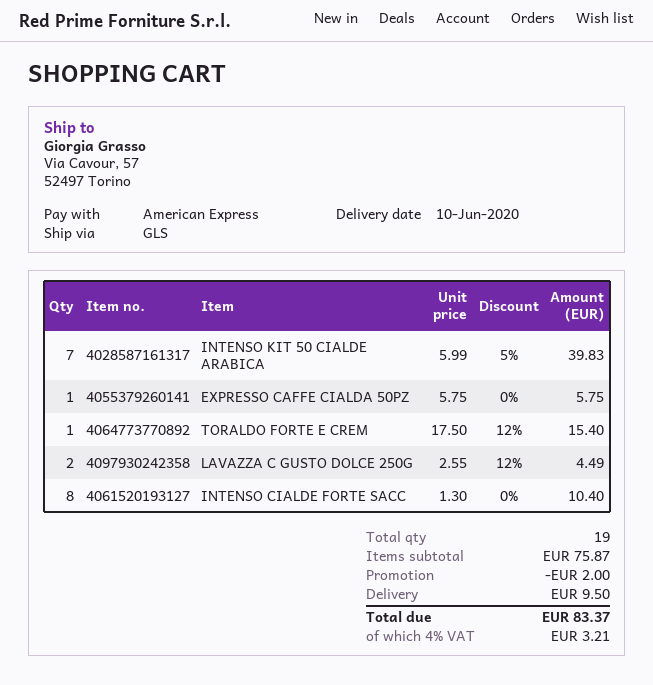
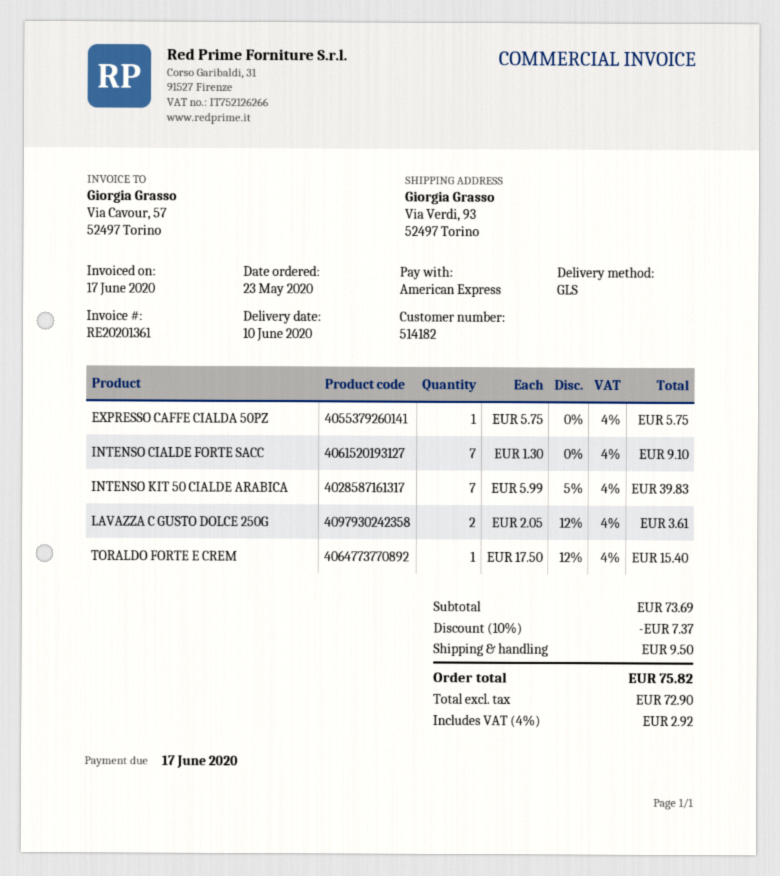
ship to: Via Cavour, 57, 52497 Torino -> Via Verdi, 93, 52497 Torino
LAVAZZA C GUSTO DOLCE 250G: 2 x 2.55 - 12% = 4.49 -> 2 x 2.05 - 12% = 3.61
INTENSO CIALDE FORTE SACC: 8 x 1.30 = 10.40 -> 7 x 1.30 = 9.10
subtotal: 75.87 -> 73.69
discount: 2.00 -> 7.37
tax: 4% = 3.21 -> 4% = 2.92
total: 83.37 -> 75.82

